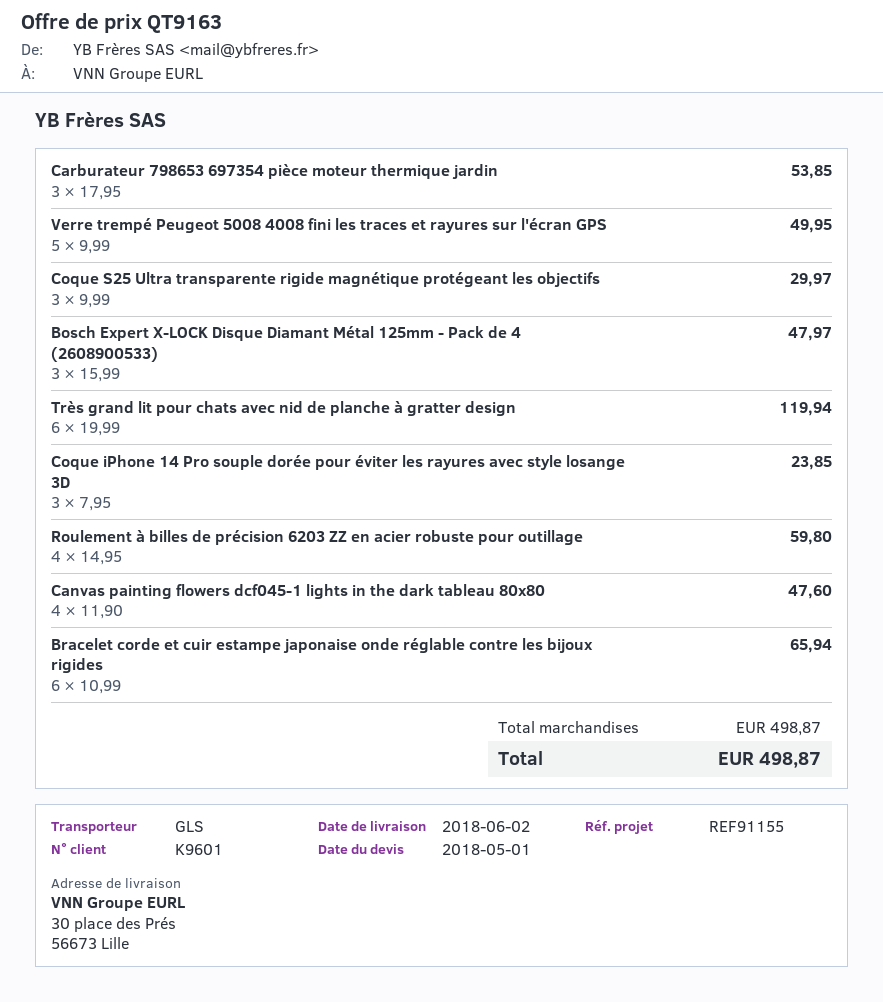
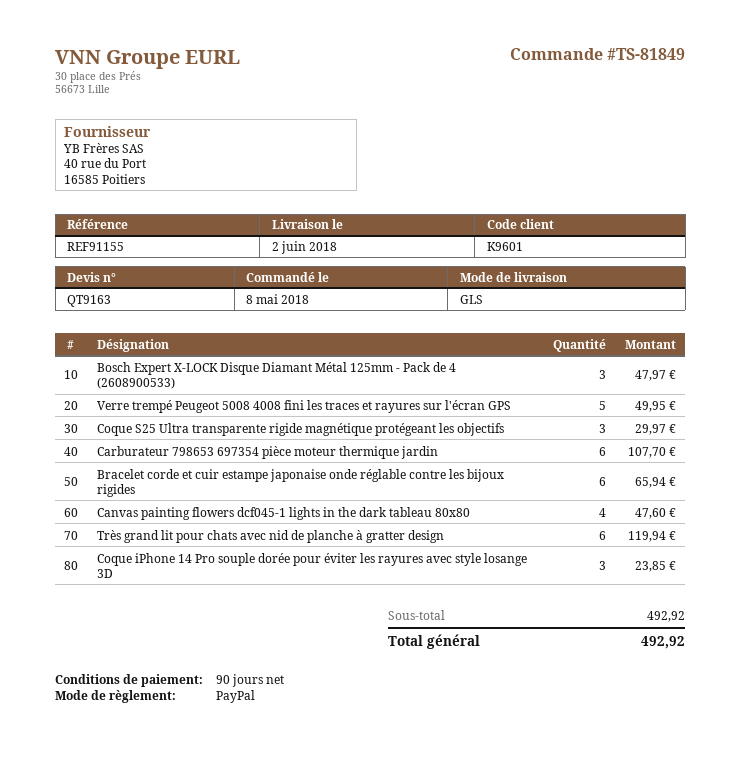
Carburateur 798653 697354 pièce moteur thermique jardin: 3 for 53.85 -> 6 for 107.70
Roulement à billes de précision 6203 ZZ en acier robuste pour outillage: 4 for 59.80 -> none
subtotal: 498.87 -> 492.92
total: 498.87 -> 492.92

